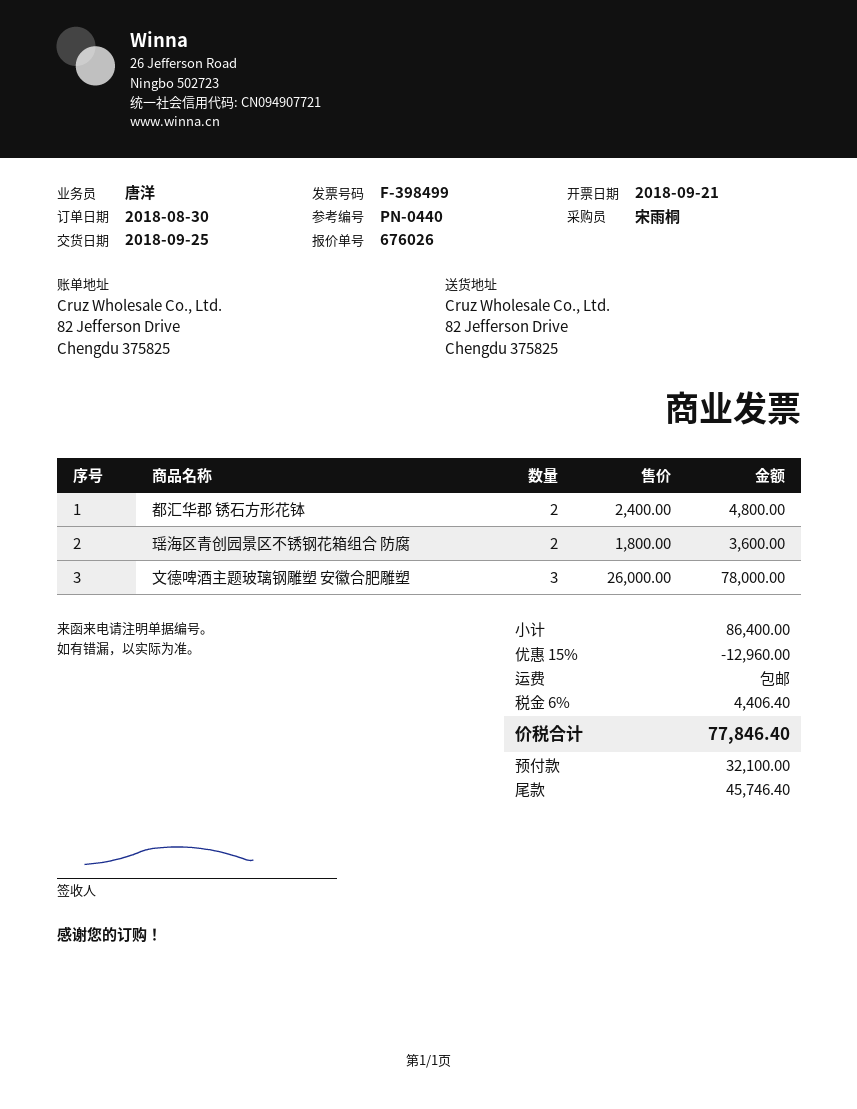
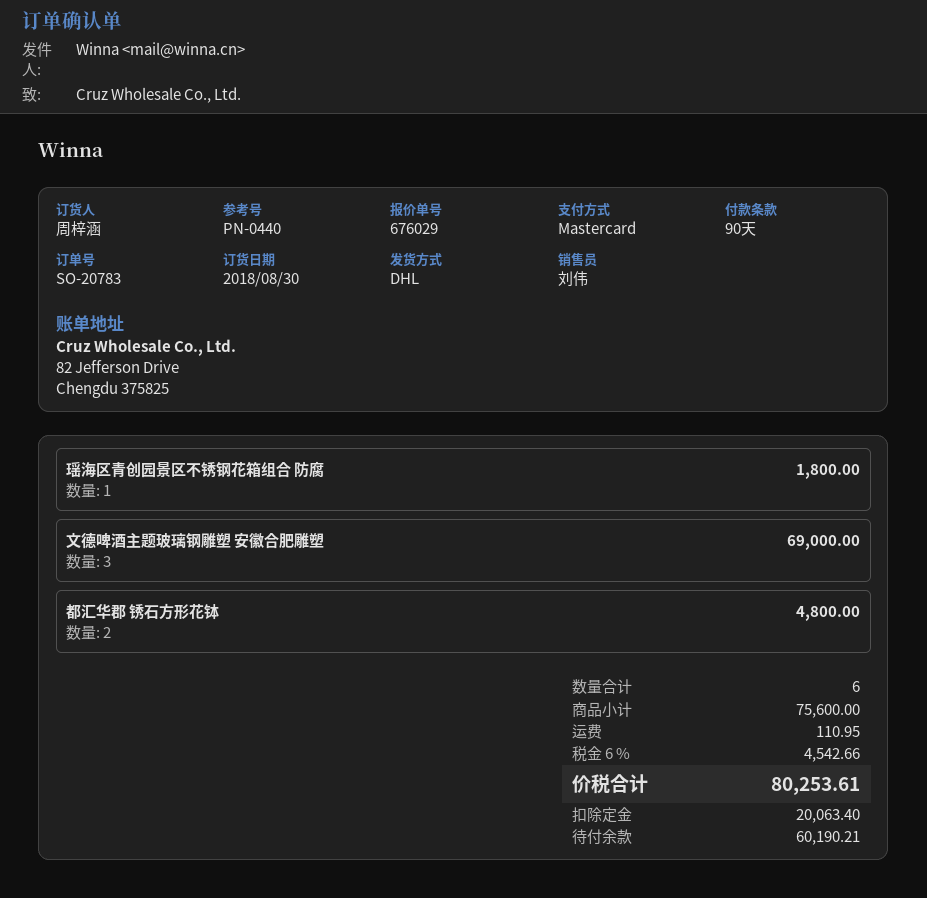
quote number: 676026 -> 676029
ordered by: 宋雨桐 -> 周梓涵
sales rep: 唐洋 -> 刘伟
瑶海区青创园景区不锈钢花箱组合 防腐: 2 for 3600.00 -> 1 for 1800.00
文德啤酒主题玻璃钢雕塑 安徽合肥雕塑: 3 for 78000.00 -> 3 for 69000.00
subtotal: 86400.00 -> 75600.00
discount: 15% = 12960.00 -> none
shipping: 0.00 -> 110.95
tax: 6% = 4406.40 -> 6% = 4542.66
total: 77846.40 -> 80253.61
deposit: 32100.00 -> 20063.40
balance: 45746.40 -> 60190.21

